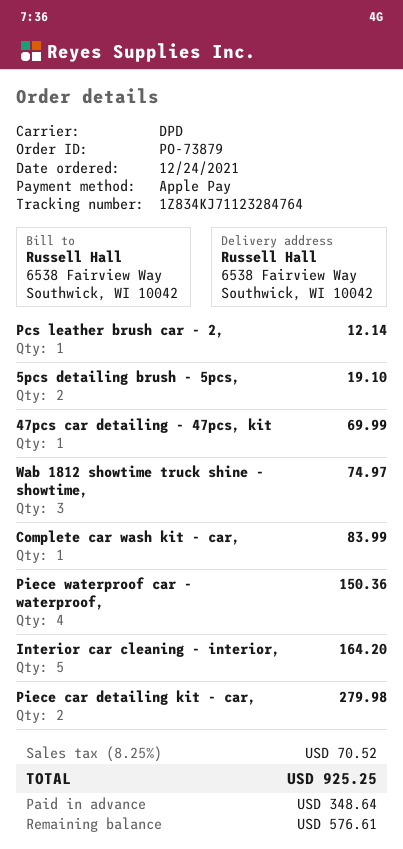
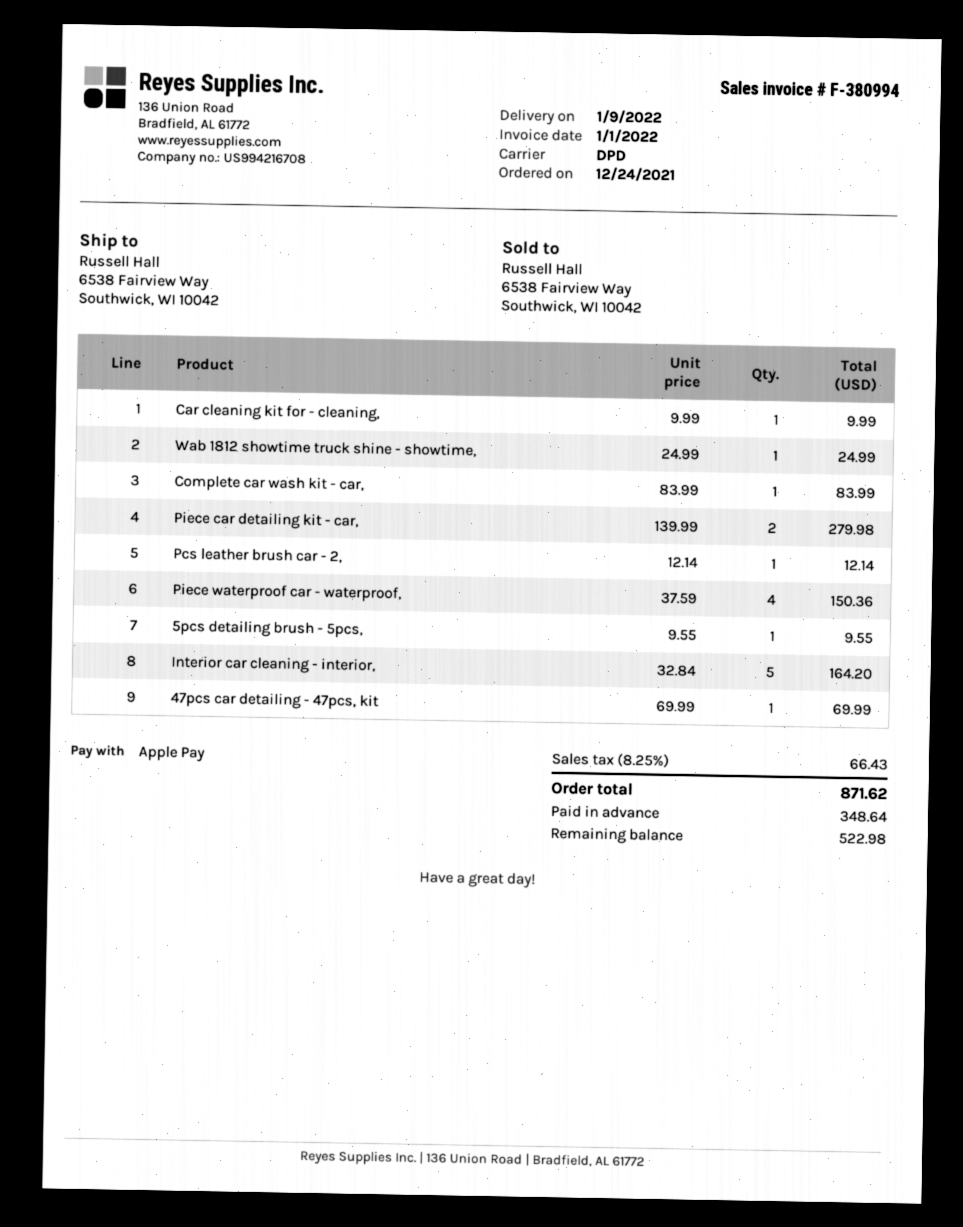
5pcs detailing brush - 5pcs,: 2 for 19.10 -> 1 for 9.55
Wab 1812 showtime truck shine - showtime,: 3 for 74.97 -> 1 for 24.99
Car cleaning kit for - cleaning,: none -> 1 for 9.99
tax: 8.25% = 70.52 -> 8.25% = 66.43
total: 925.25 -> 871.62
balance: 576.61 -> 522.98

